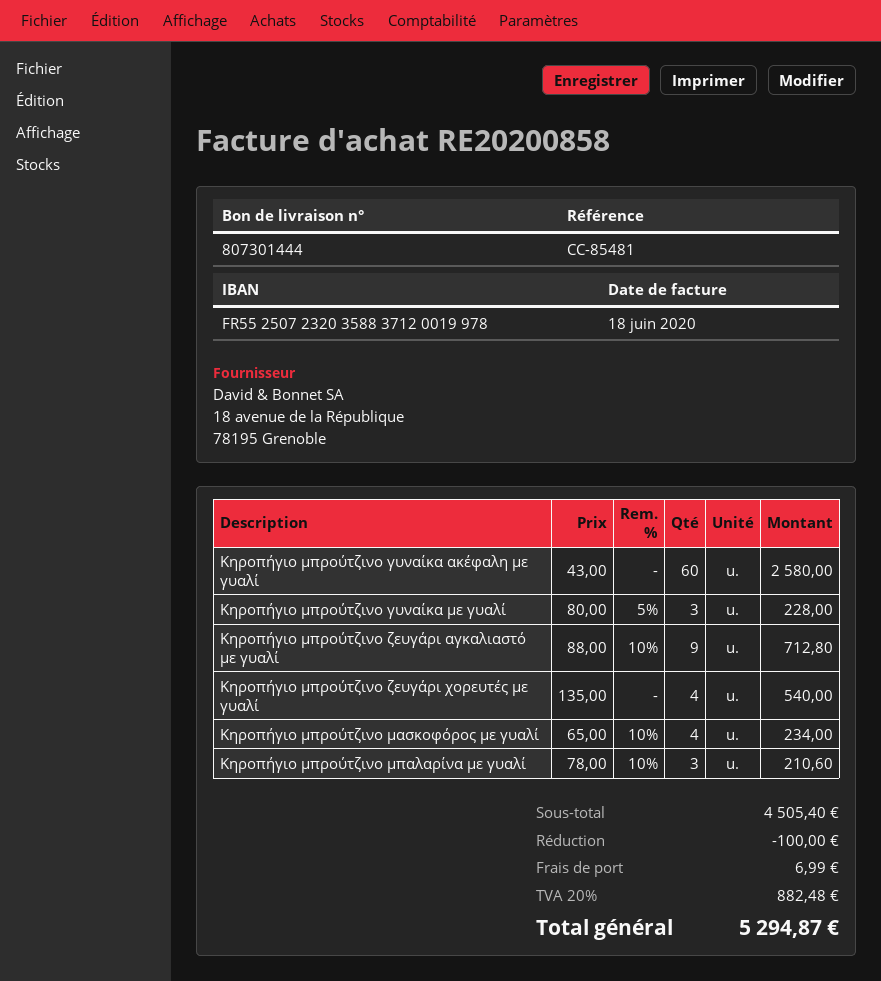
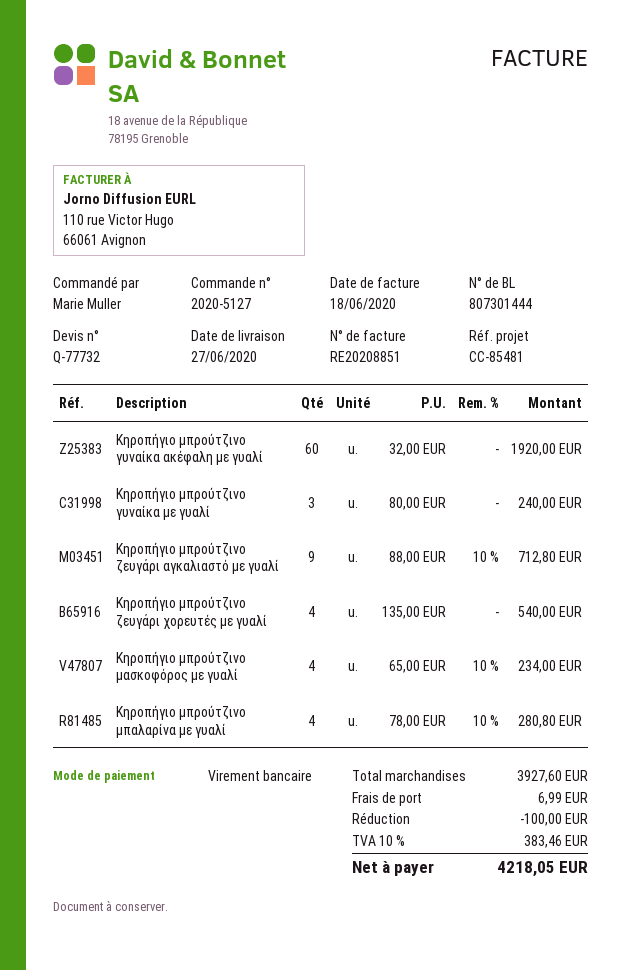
invoice number: RE20200858 -> RE20208851
Κηροπήγιο μπρούτζινο γυναίκα ακέφαλη με γυαλί: 60 x 43.00 = 2580.00 -> 60 x 32.00 = 1920.00
Κηροπήγιο μπρούτζινο γυναίκα με γυαλί: 3 x 80.00 - 5% = 228.00 -> 3 x 80.00 = 240.00
Κηροπήγιο μπρούτζινο μπαλαρίνα με γυαλί: 3 x 78.00 - 10% = 210.60 -> 4 x 78.00 - 10% = 280.80
subtotal: 4505.40 -> 3927.60
tax: 20% = 882.48 -> 10% = 383.46
total: 5294.87 -> 4218.05

